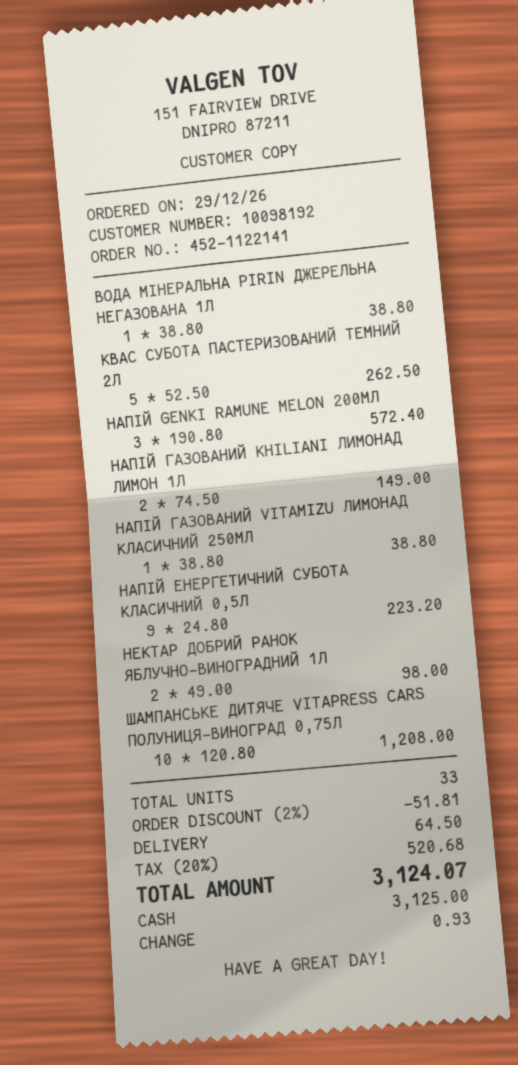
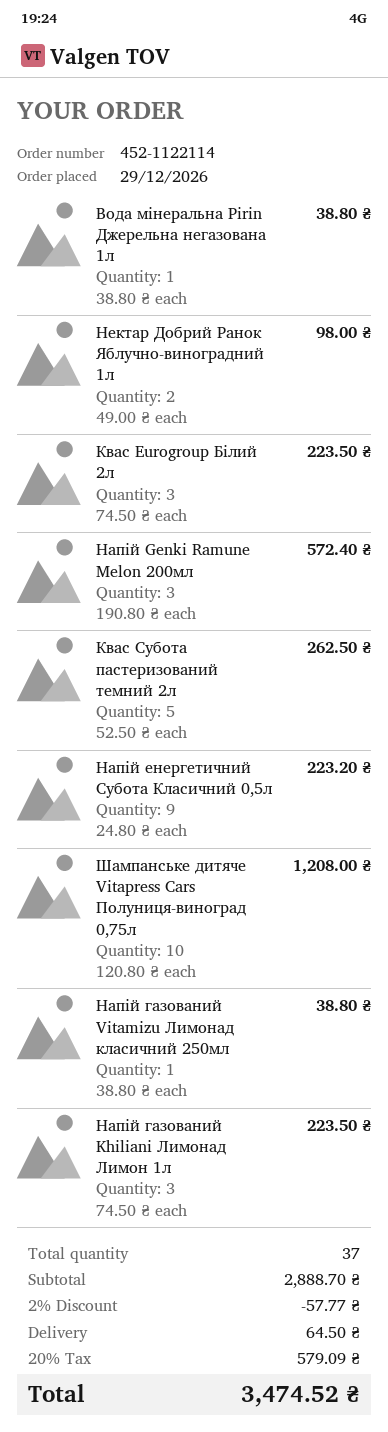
order number: 452-1122141 -> 452-1122114
НАПІЙ ГАЗОВАНИЙ KHILIANI ЛИМОНАД ЛИМОН 1Л: 2 x 74.50 = 149.00 -> 3 x 74.50 = 223.50
Квас Eurogroup Білий 2л: none -> 3 x 74.50 = 223.50
total quantity: 33 -> 37
discount: 2% = 51.81 -> 2% = 57.77
tax: 20% = 520.68 -> 20% = 579.09
total: 3124.07 -> 3474.52

